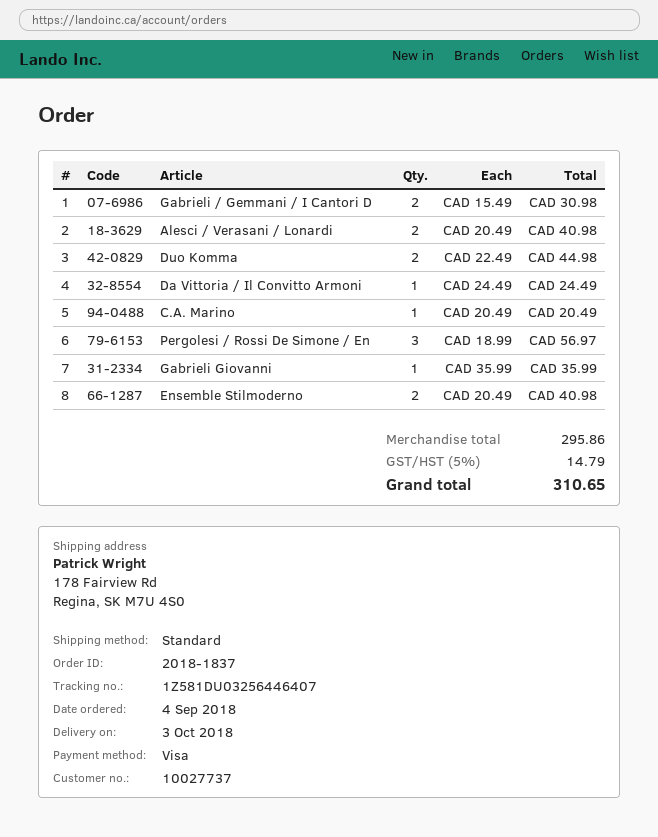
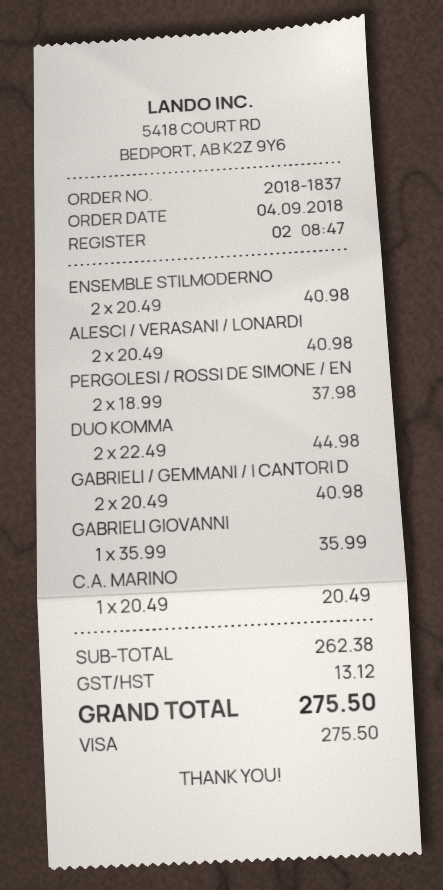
Gabrieli / Gemmani / I Cantori D: 2 x 15.49 = 30.98 -> 2 x 20.49 = 40.98
Da Vittoria / Il Convitto Armoni: 1 x 24.49 = 24.49 -> none
Pergolesi / Rossi De Simone / En: 3 x 18.99 = 56.97 -> 2 x 18.99 = 37.98
subtotal: 295.86 -> 262.38
tax: 14.79 -> 13.12
total: 310.65 -> 275.50

